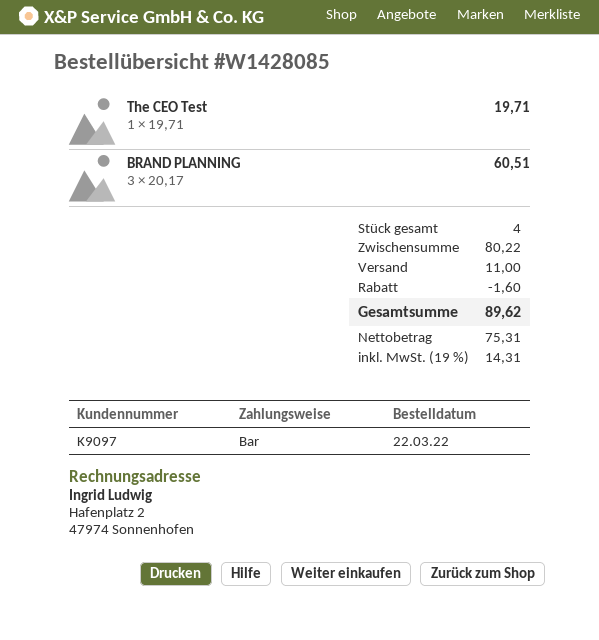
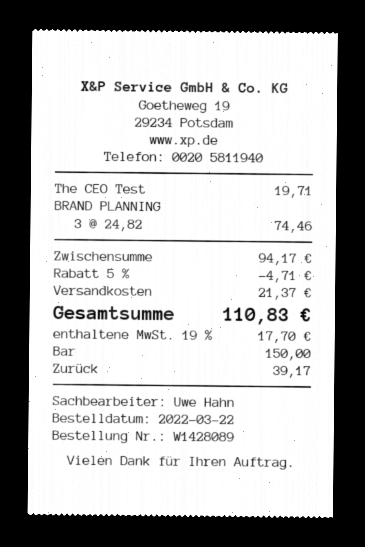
order number: W1428085 -> W1428089
BRAND PLANNING: 3 x 20.17 = 60.51 -> 3 x 24.82 = 74.46
subtotal: 80.22 -> 94.17
discount: 1.60 -> 4.71
shipping: 11.00 -> 21.37
tax: 19% = 14.31 -> 19% = 17.70
total: 89.62 -> 110.83

